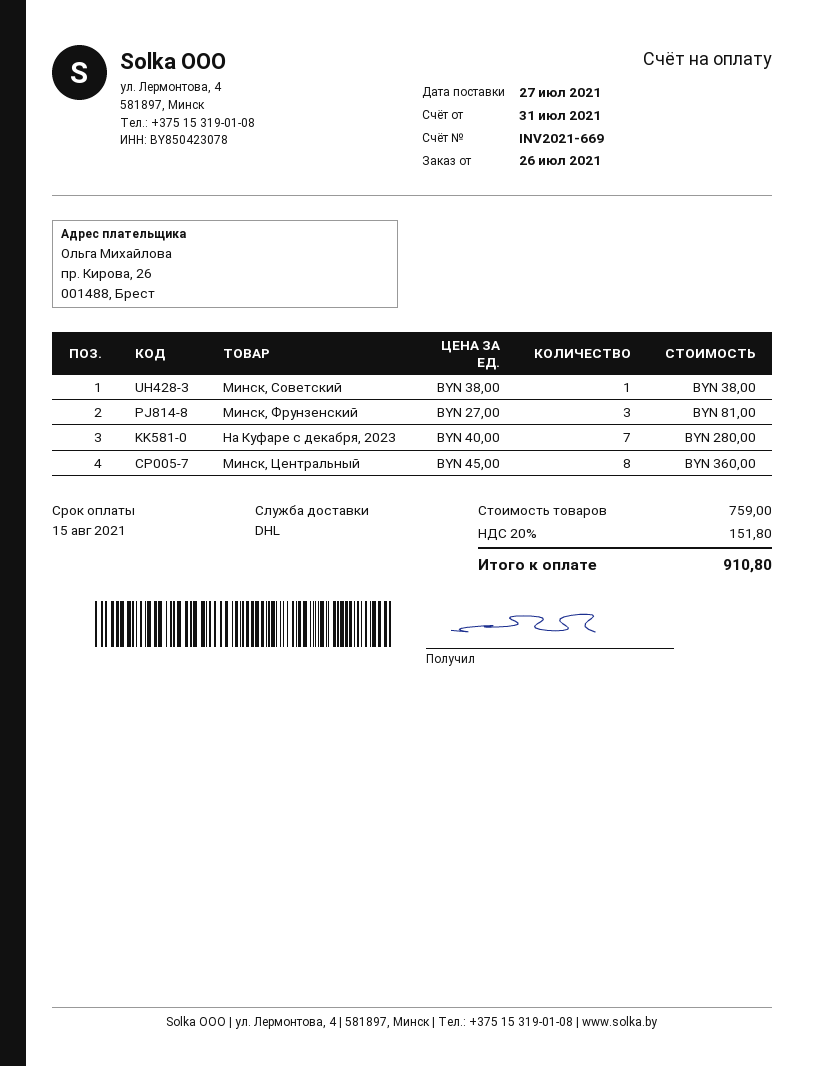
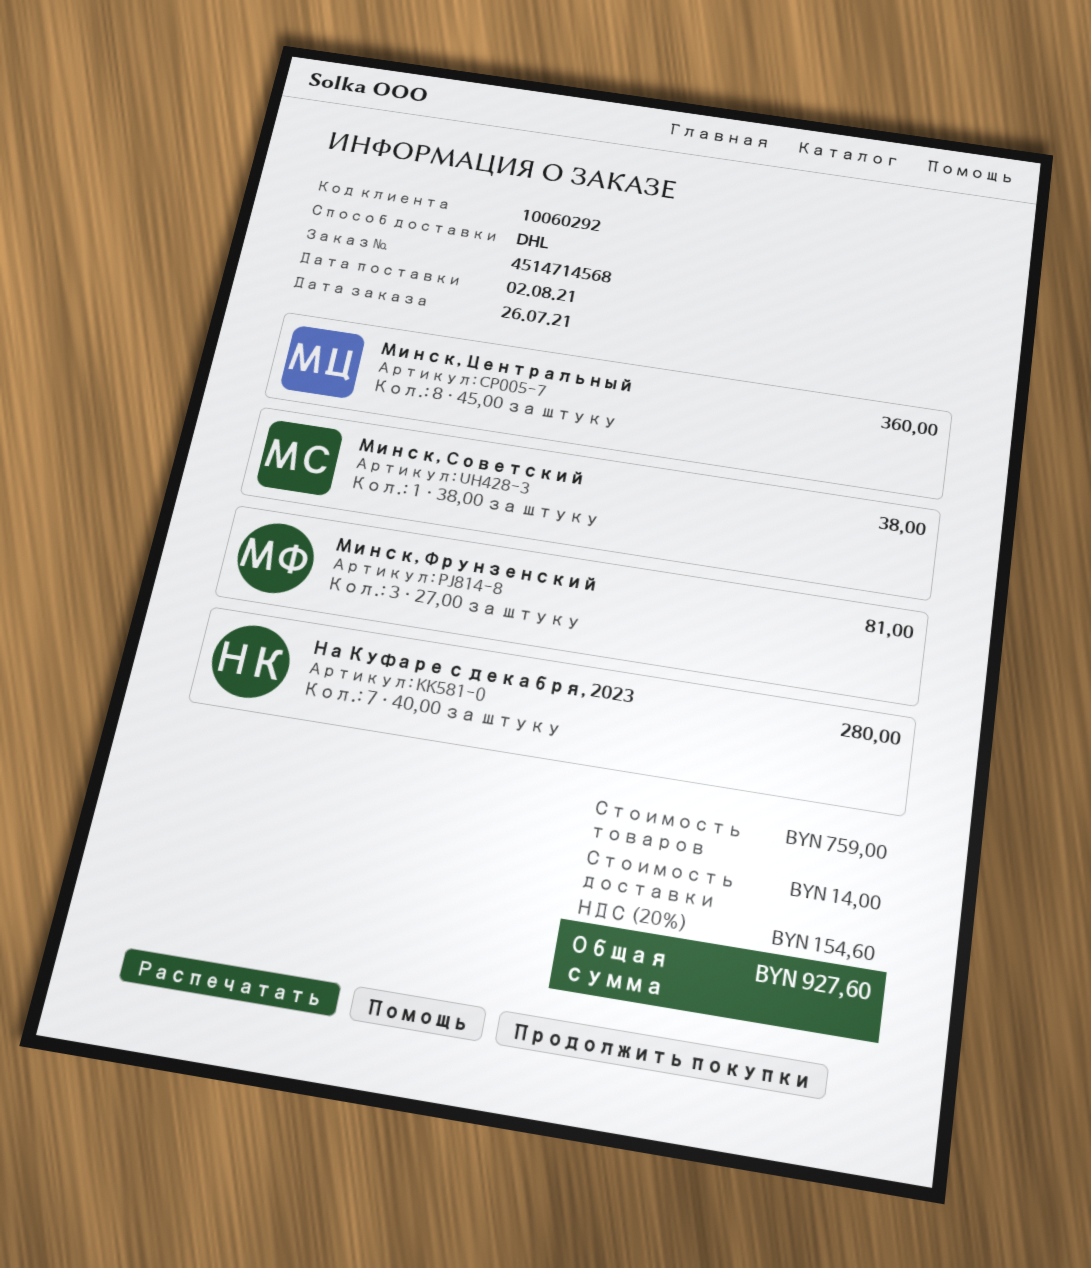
delivery date: 2021-07-27 -> 2021-08-02
shipping: none -> 14.00
tax: 20% = 151.80 -> 20% = 154.60
total: 910.80 -> 927.60

